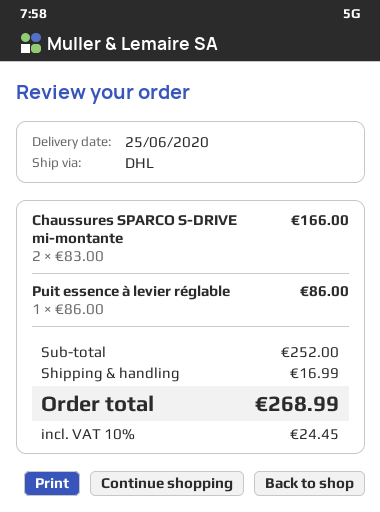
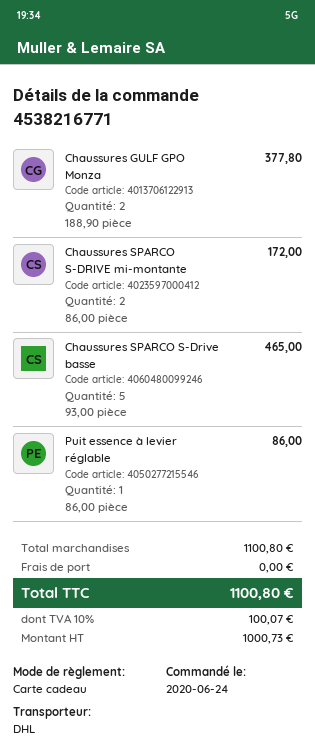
Chaussures SPARCO S-DRIVE mi-montante: 2 x 83.00 = 166.00 -> 2 x 86.00 = 172.00
Chaussures GULF GPO Monza: none -> 2 x 188.90 = 377.80
Chaussures SPARCO S-Drive basse: none -> 5 x 93.00 = 465.00
subtotal: 252.00 -> 1100.80
shipping: 16.99 -> 0.00
tax: 10% = 24.45 -> 10% = 100.07
total: 268.99 -> 1100.80

